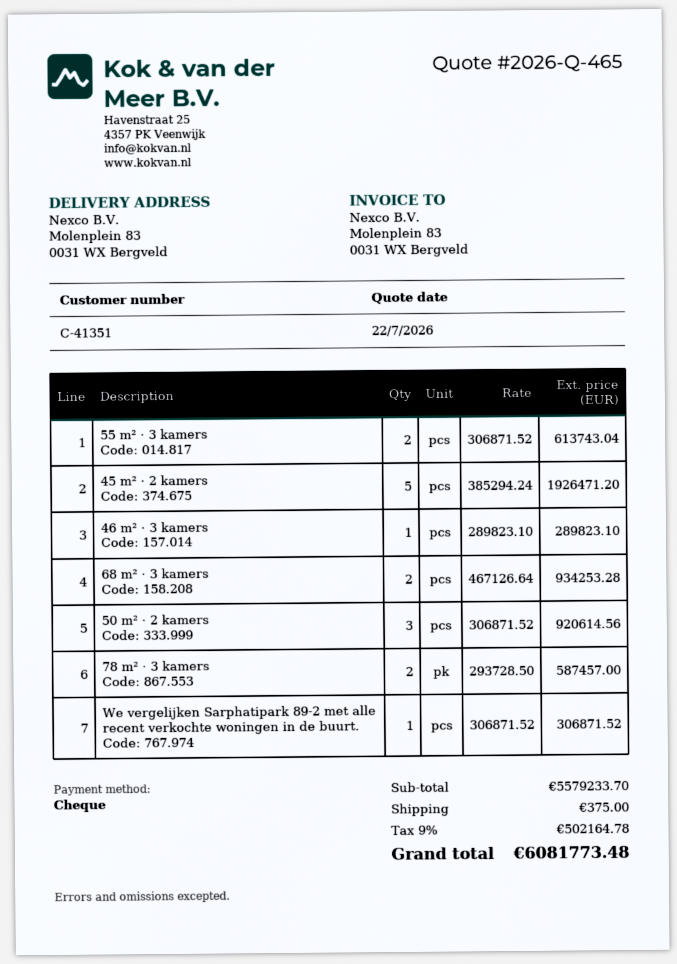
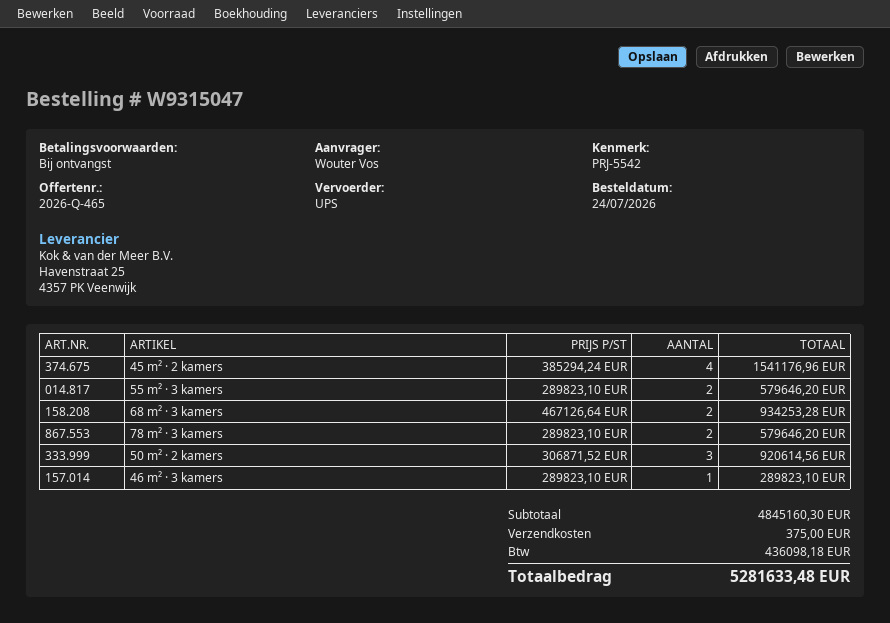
55 m² · 3 kamers: 2 x 306871.52 = 613743.04 -> 2 x 289823.10 = 579646.20
45 m² · 2 kamers: 5 x 385294.24 = 1926471.20 -> 4 x 385294.24 = 1541176.96
78 m² · 3 kamers: 2 x 293728.50 = 587457.00 -> 2 x 289823.10 = 579646.20
We vergelijken Sarphatipark 89-2 met alle recent verkochte woningen in de buurt.: 1 x 306871.52 = 306871.52 -> none
subtotal: 5579233.70 -> 4845160.30
tax: 502164.78 -> 436098.18
total: 6081773.48 -> 5281633.48

